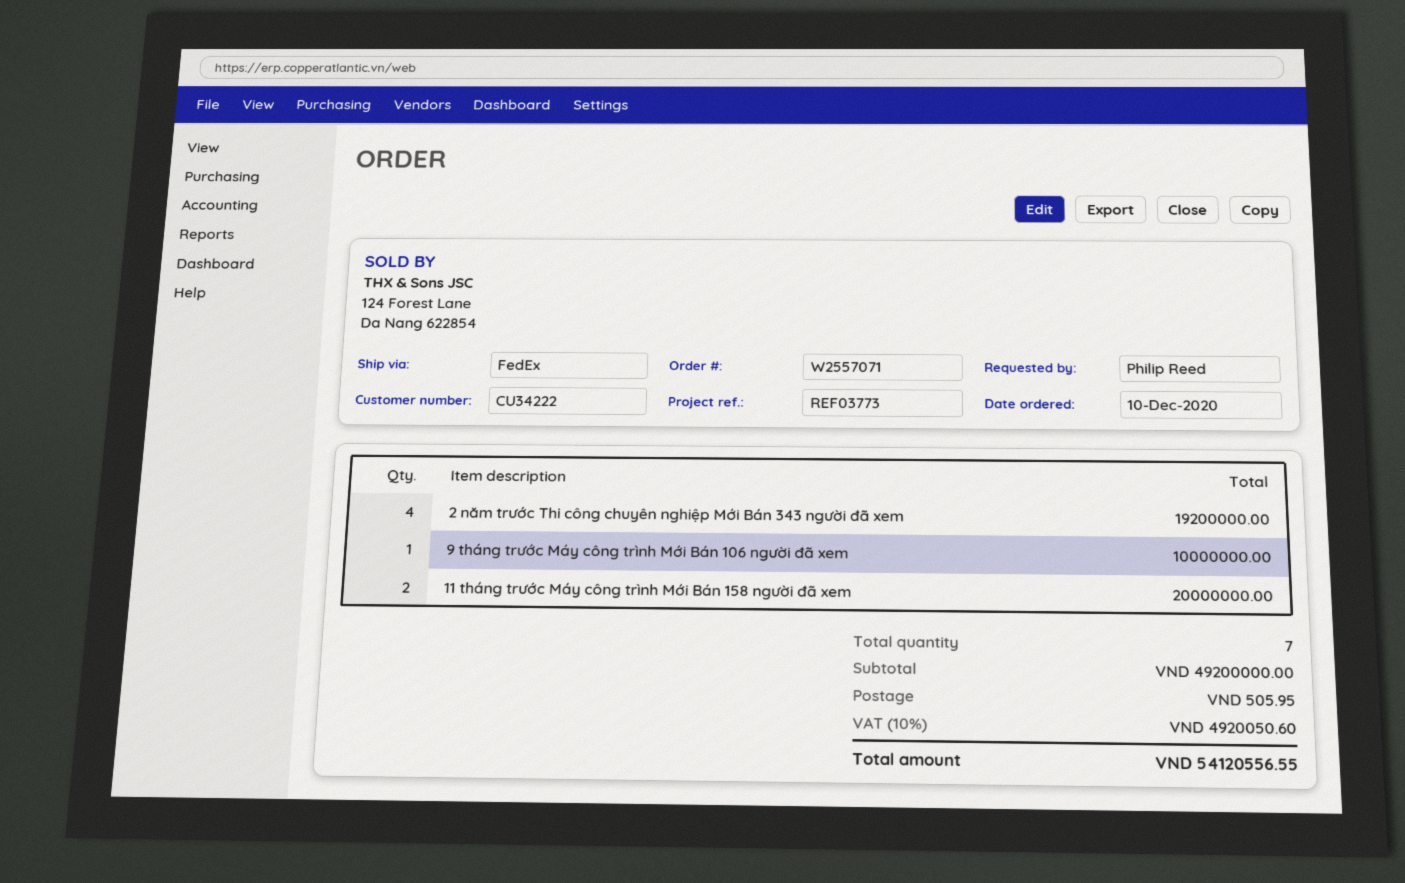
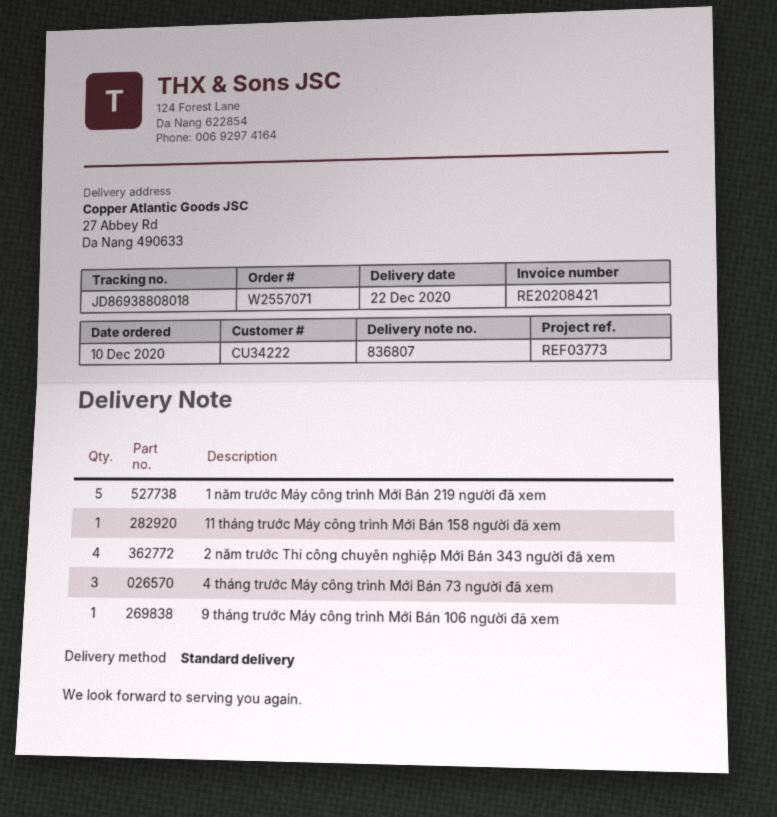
shipping method: FedEx -> standard
11 tháng trước Máy công trình Mới Bán 158 người đã xem: 2 -> 1
1 năm trước Máy công trình Mới Bán 219 người đã xem: none -> 5
4 tháng trước Máy công trình Mới Bán 73 người đã xem: none -> 3

